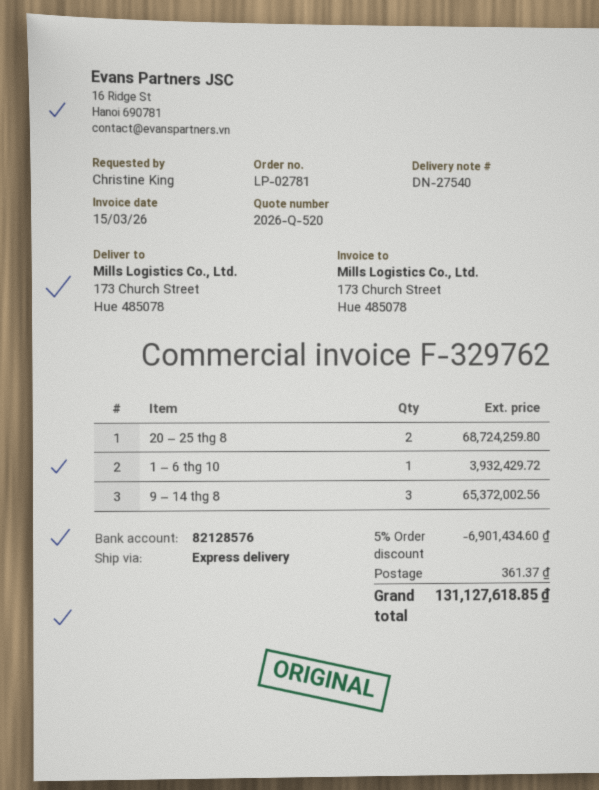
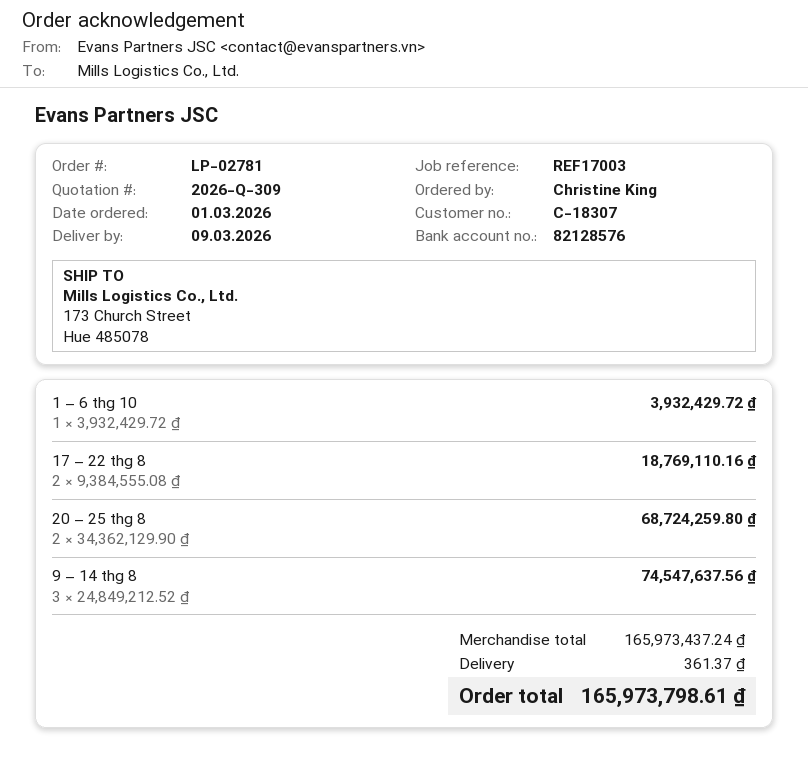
quote number: 2026-Q-520 -> 2026-Q-309
9 – 14 thg 8: 3 for 65372002.56 -> 3 for 74547637.56
17 – 22 thg 8: none -> 2 for 18769110.16
discount: 5% = 6901434.60 -> none
total: 131127618.85 -> 165973798.61

